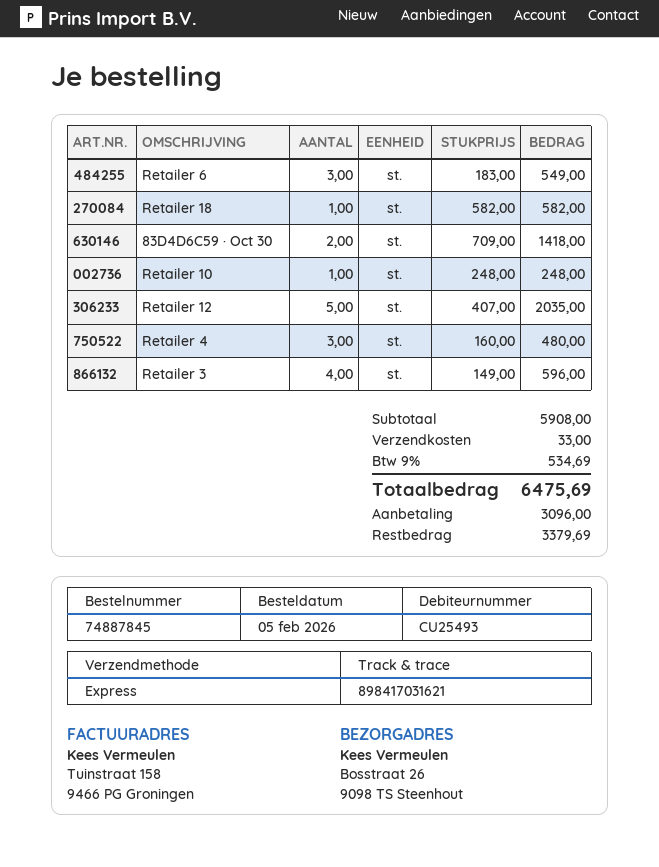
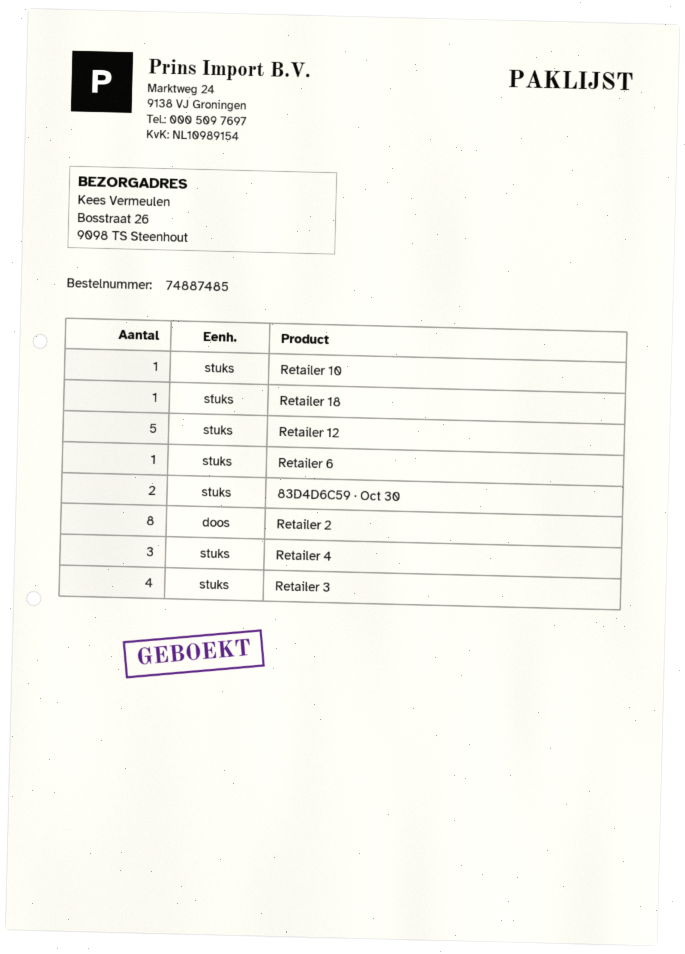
order number: 74887845 -> 74887485
Retailer 6: 3 -> 1
Retailer 2: none -> 8

